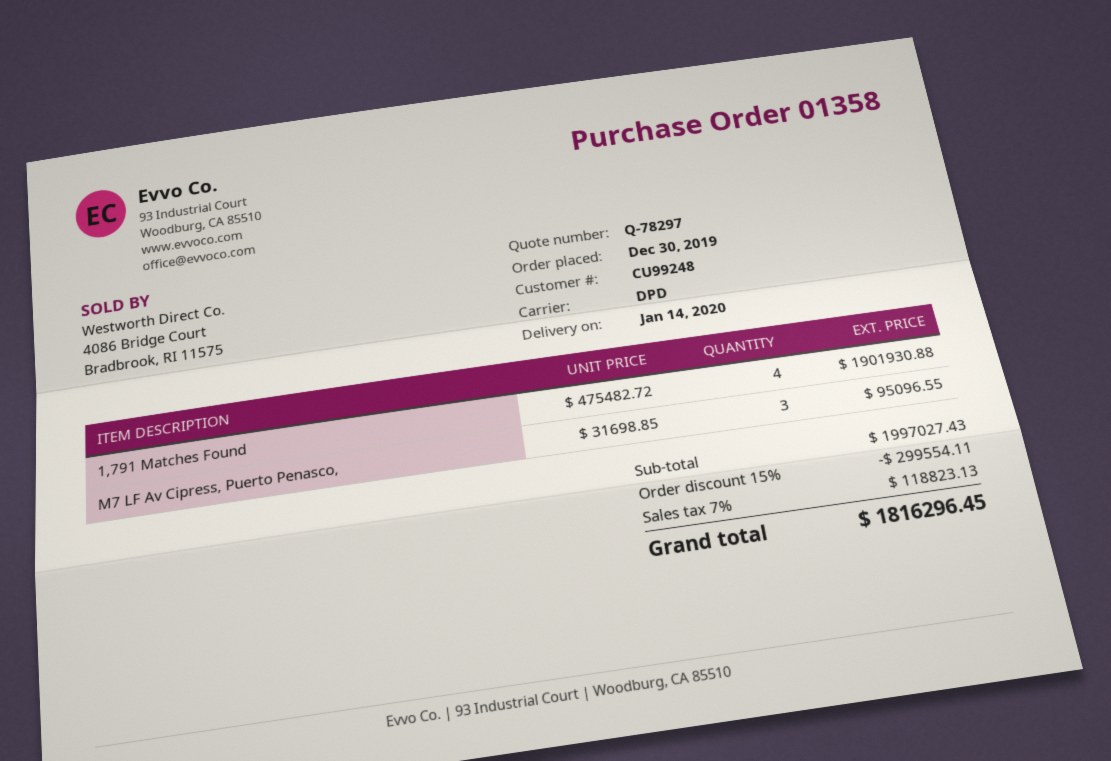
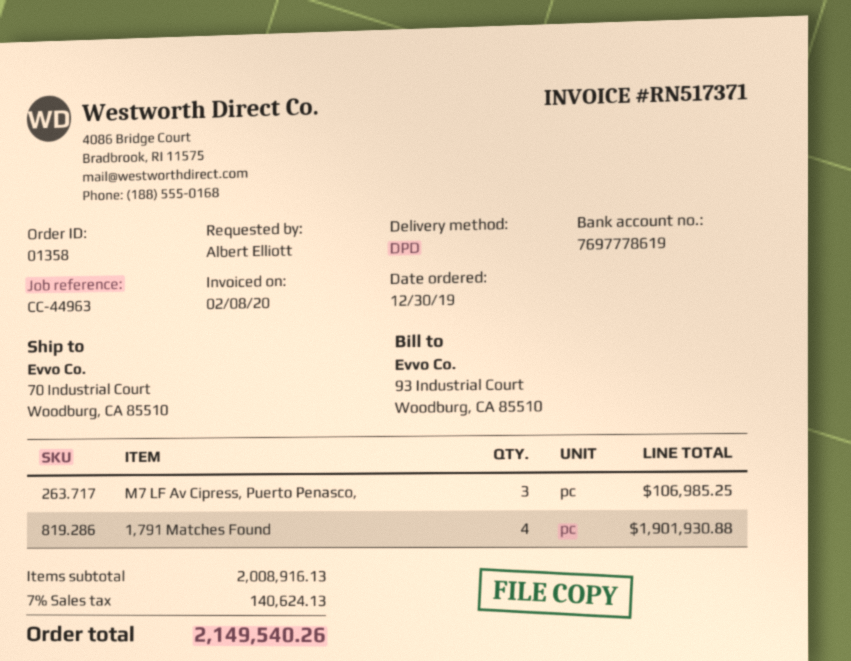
M7 LF Av Cipress, Puerto Penasco,: 3 for 95096.55 -> 3 for 106985.25
subtotal: 1997027.43 -> 2008916.13
discount: 15% = 299554.11 -> none
tax: 7% = 118823.13 -> 7% = 140624.13
total: 1816296.45 -> 2149540.26

